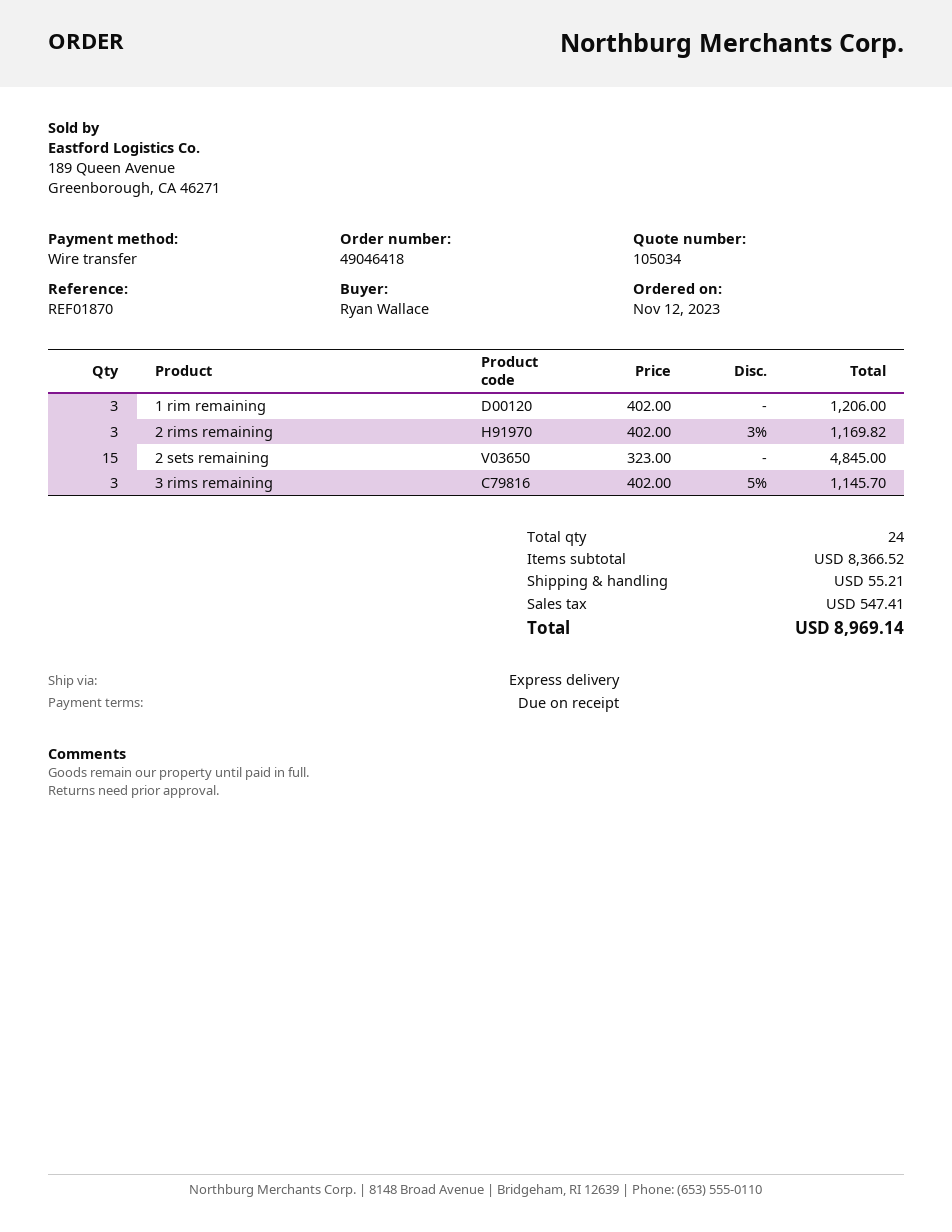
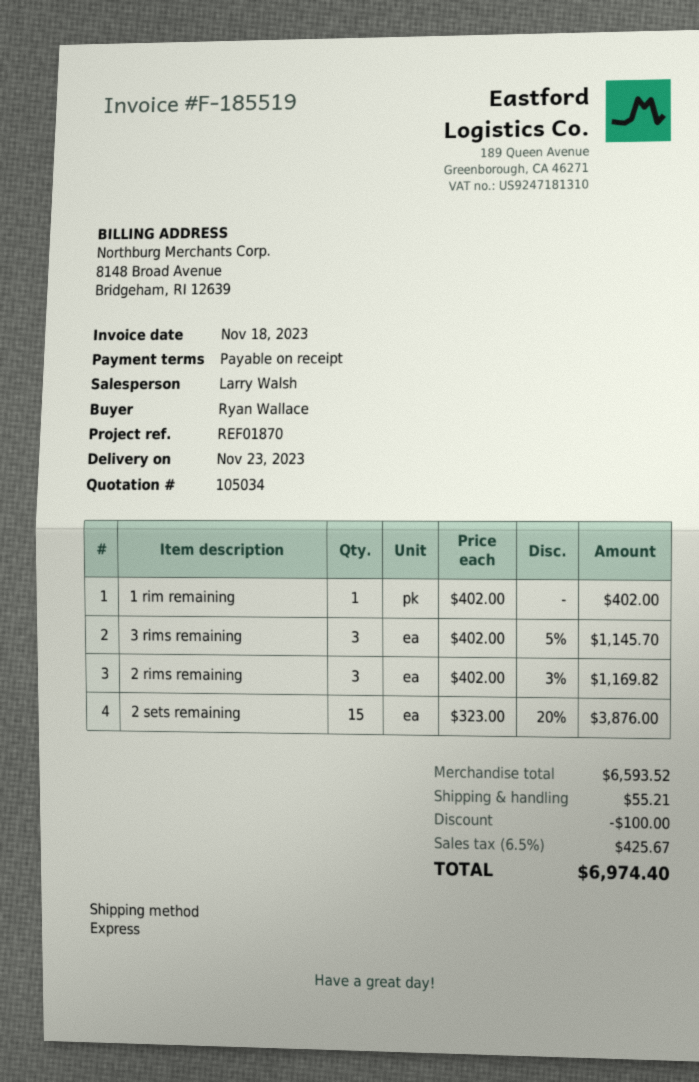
1 rim remaining: 3 x 402.00 = 1206.00 -> 1 x 402.00 = 402.00
2 sets remaining: 15 x 323.00 = 4845.00 -> 15 x 323.00 - 20% = 3876.00
subtotal: 8366.52 -> 6593.52
discount: none -> 100.00
tax: 547.41 -> 425.67
total: 8969.14 -> 6974.40

